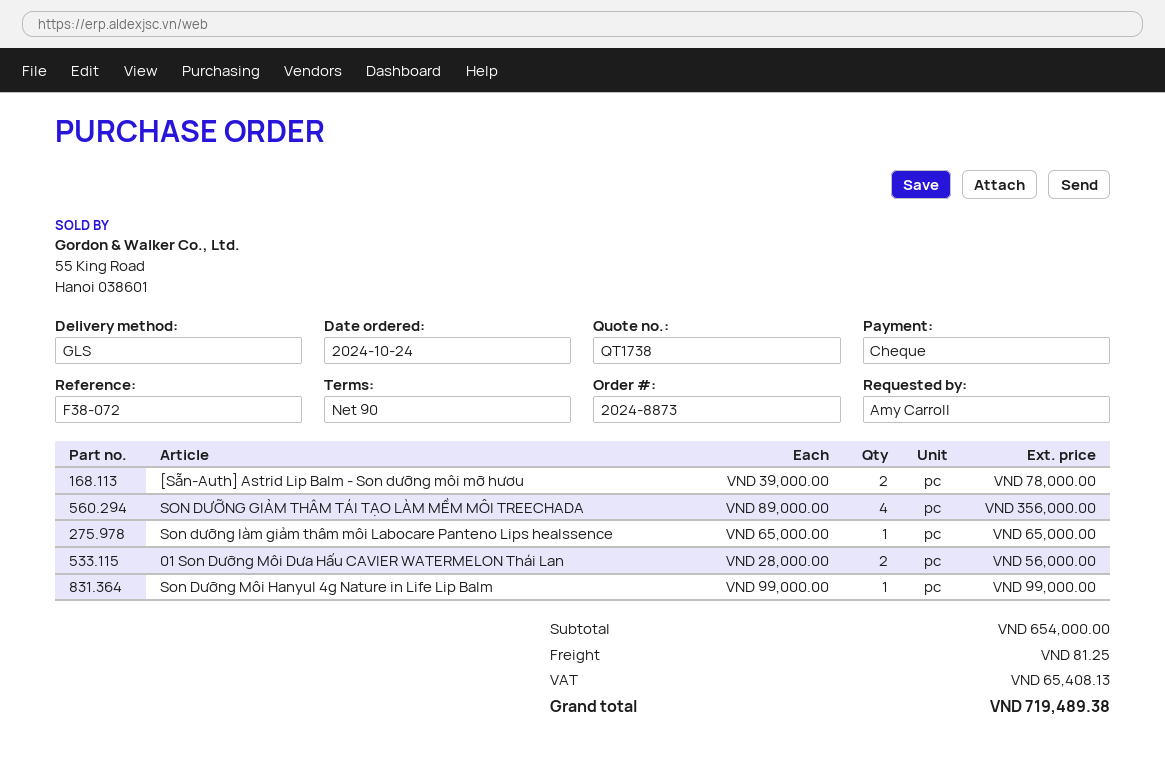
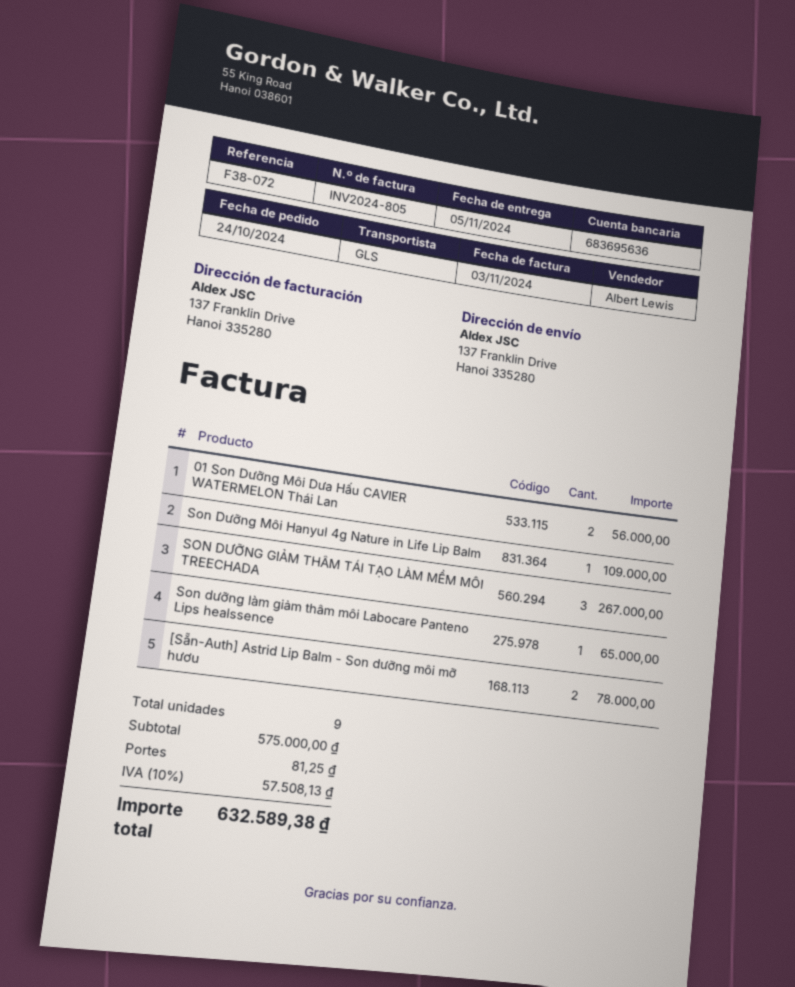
SON DƯỠNG GIẢM THÂM TÁI TẠO LÀM MỀM MÔI TREECHADA: 4 for 356000.00 -> 3 for 267000.00
Son Dưỡng Môi Hanyul 4g Nature in Life Lip Balm: 1 for 99000.00 -> 1 for 109000.00
subtotal: 654000.00 -> 575000.00
tax: 65408.13 -> 57508.13
total: 719489.38 -> 632589.38

